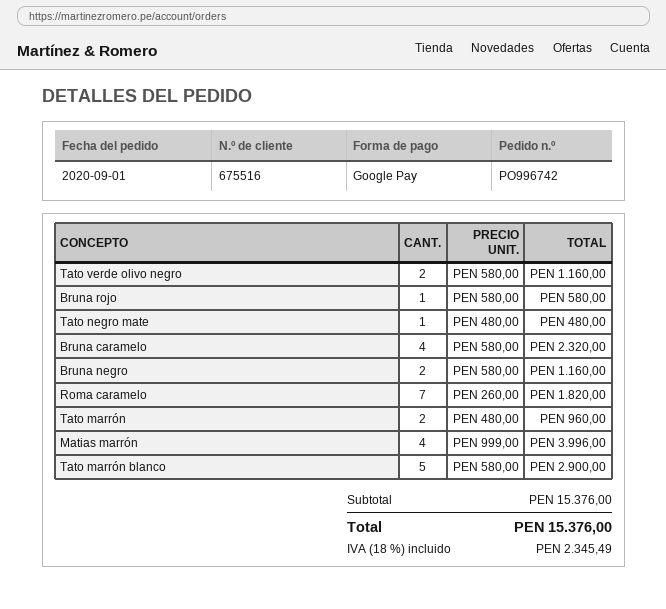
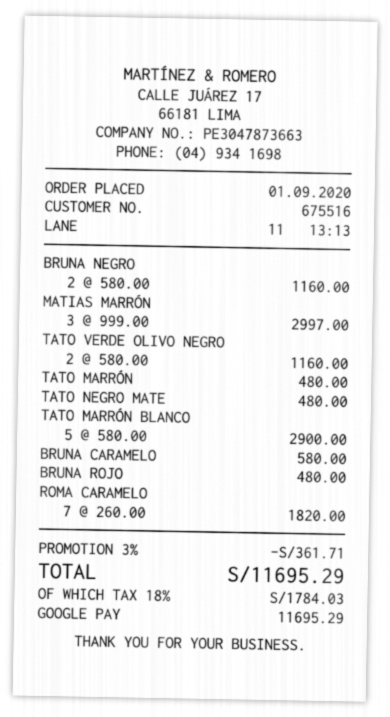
Bruna rojo: 1 x 580.00 = 580.00 -> 1 x 480.00 = 480.00
Bruna caramelo: 4 x 580.00 = 2320.00 -> 1 x 580.00 = 580.00
Tato marrón: 2 x 480.00 = 960.00 -> 1 x 480.00 = 480.00
Matias marrón: 4 x 999.00 = 3996.00 -> 3 x 999.00 = 2997.00
discount: none -> 3% = 361.71
tax: 18% = 2345.49 -> 18% = 1784.03
total: 15376.00 -> 11695.29

